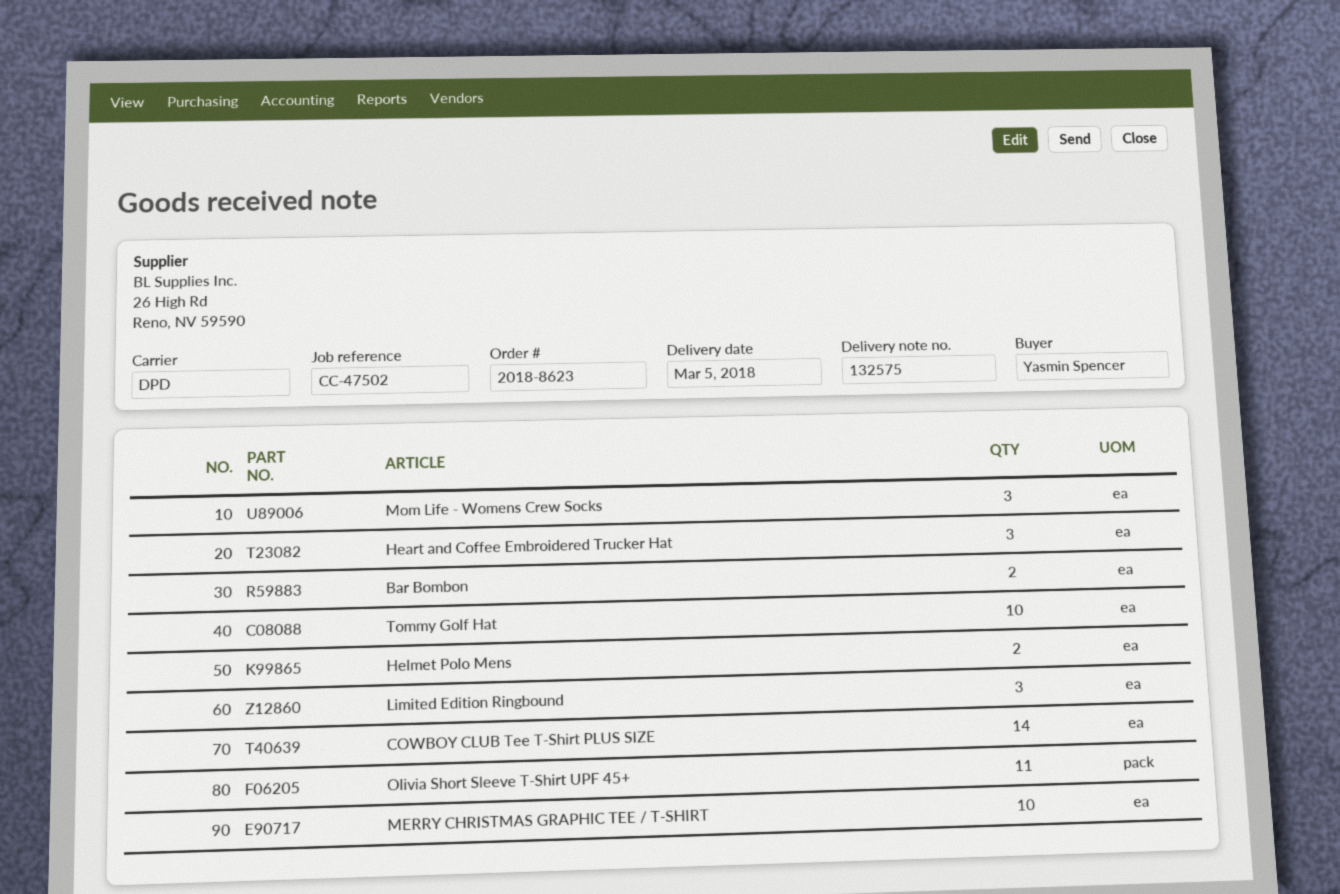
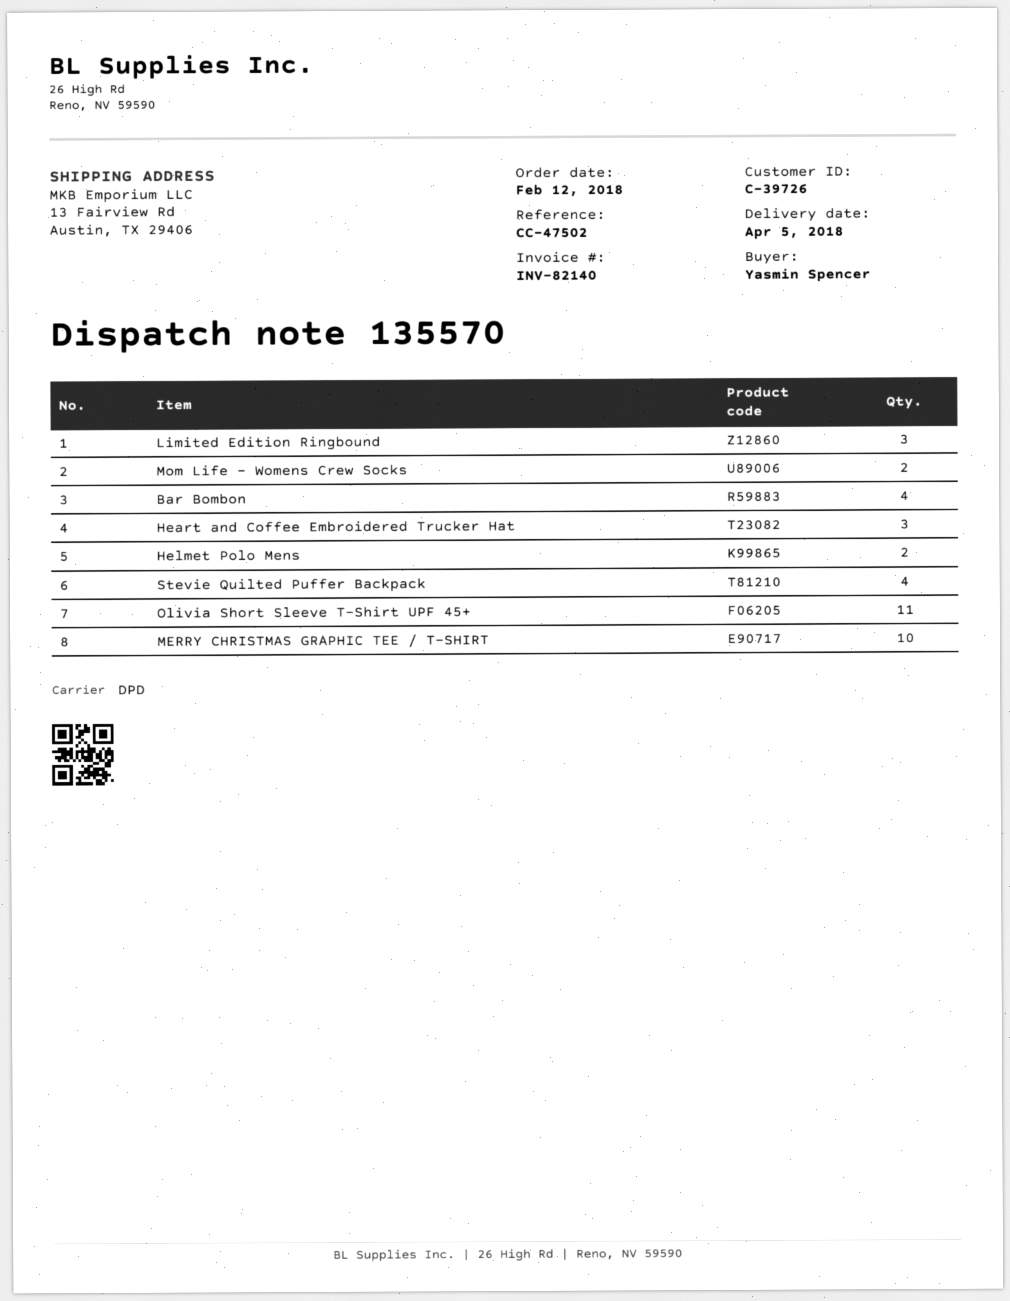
delivery note number: 132575 -> 135570
delivery date: 2018-03-05 -> 2018-04-05
Mom Life - Womens Crew Socks: 3 -> 2
Bar Bombon: 2 -> 4
Tommy Golf Hat: 10 -> none
COWBOY CLUB Tee T-Shirt PLUS SIZE: 14 -> none
Stevie Quilted Puffer Backpack: none -> 4

